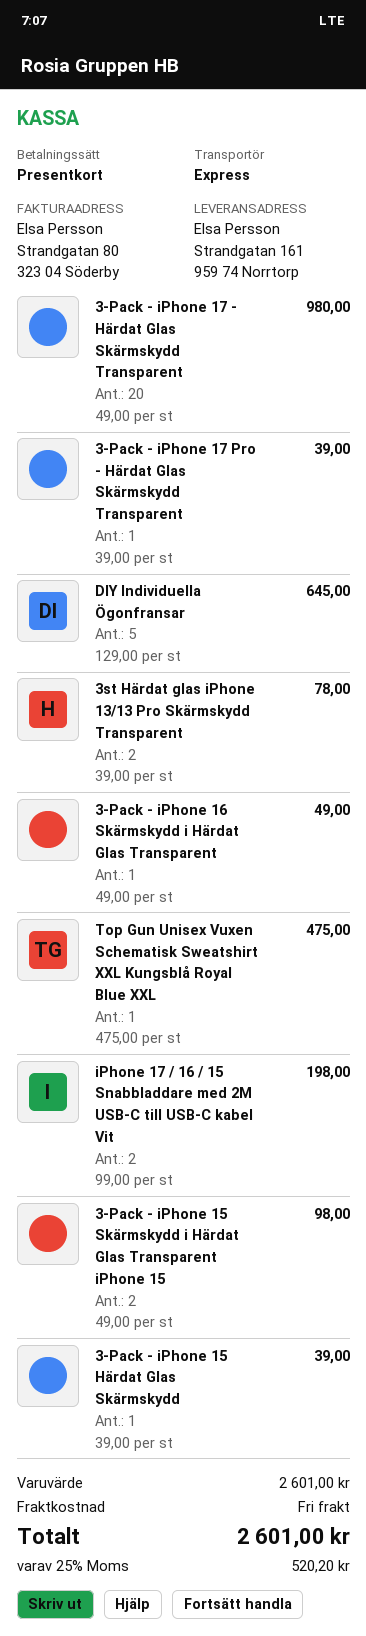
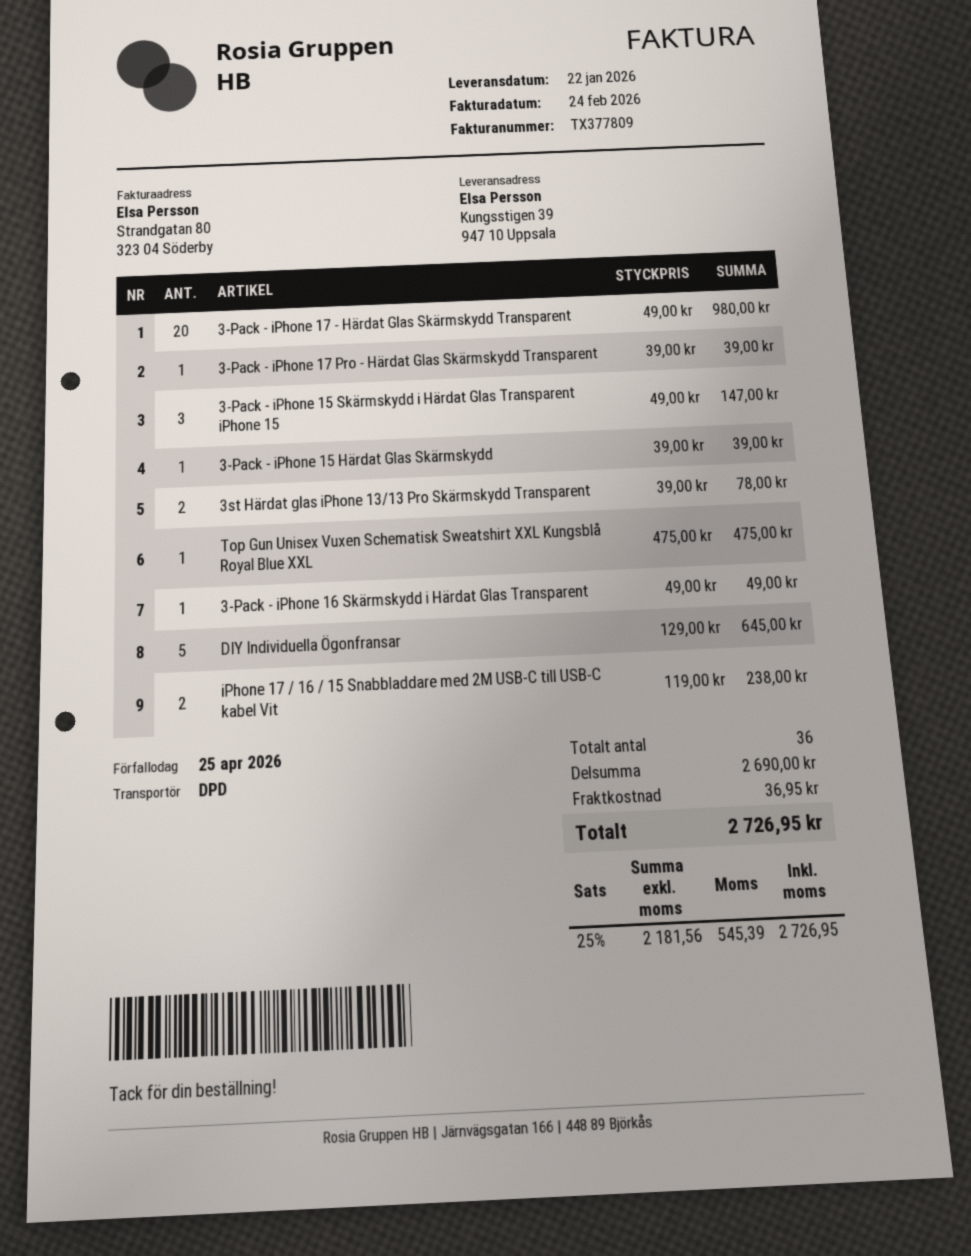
shipping method: express -> DPD
ship to: Strandgatan 161, 959 74 Norrtorp -> Kungsstigen 39, 947 10 Uppsala
iPhone 17 / 16 / 15 Snabbladdare med 2M USB-C till USB-C kabel Vit: 2 x 99.00 = 198.00 -> 2 x 119.00 = 238.00
3-Pack - iPhone 15 Skärmskydd i Härdat Glas Transparent iPhone 15: 2 x 49.00 = 98.00 -> 3 x 49.00 = 147.00
subtotal: 2601.00 -> 2690.00
shipping: 0.00 -> 36.95
tax: 25% = 520.20 -> 25% = 545.39
total: 2601.00 -> 2726.95

